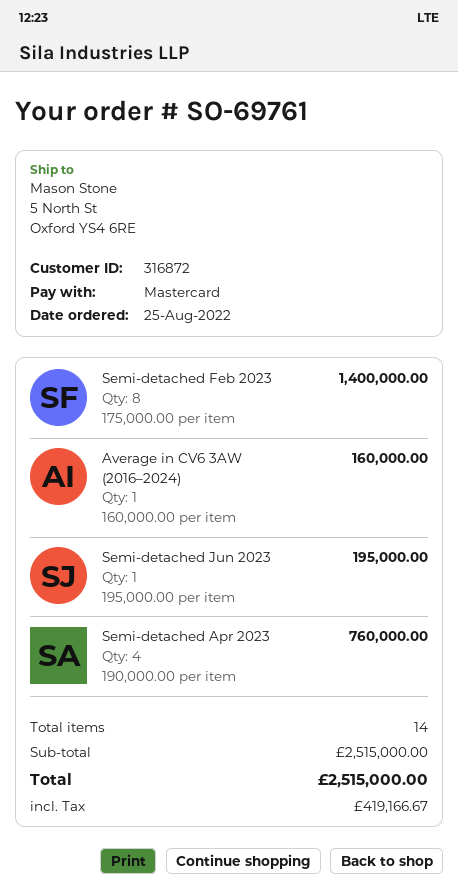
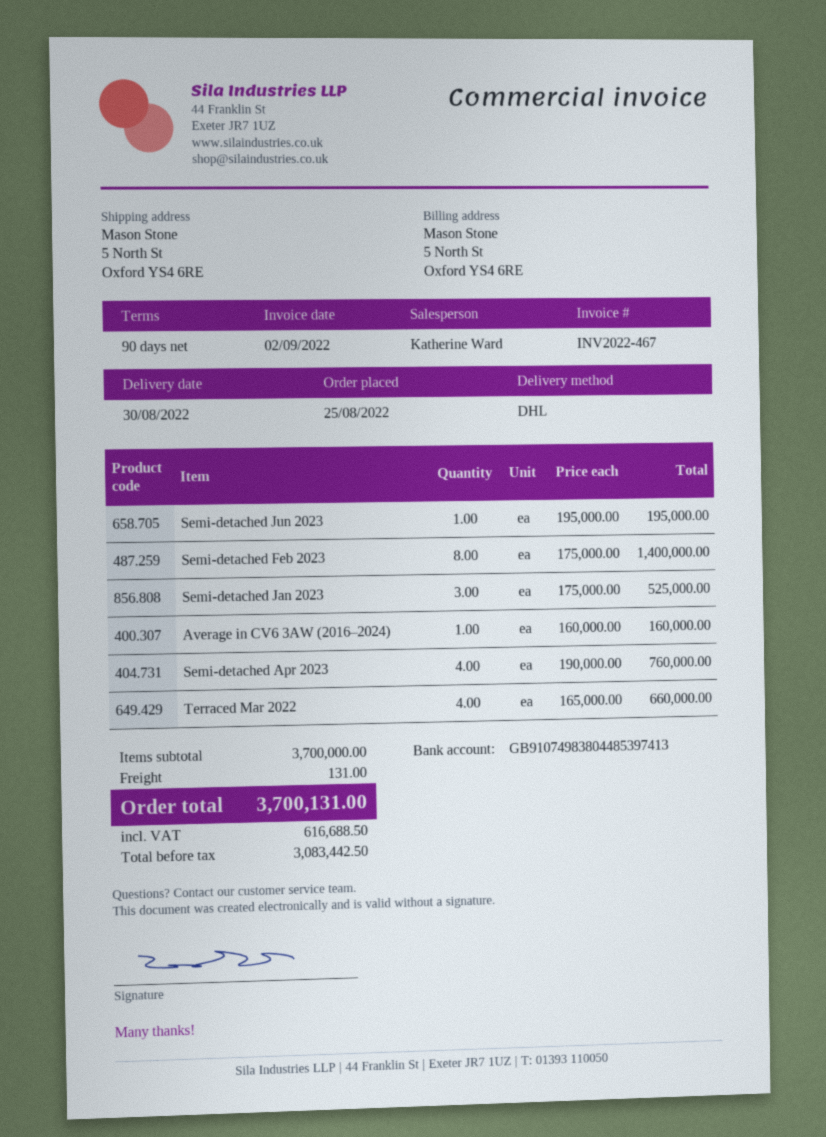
Semi-detached Jan 2023: none -> 3 x 175000.00 = 525000.00
Terraced Mar 2022: none -> 4 x 165000.00 = 660000.00
subtotal: 2515000.00 -> 3700000.00
shipping: none -> 131.00
tax: 419166.67 -> 616688.50
total: 2515000.00 -> 3700131.00

